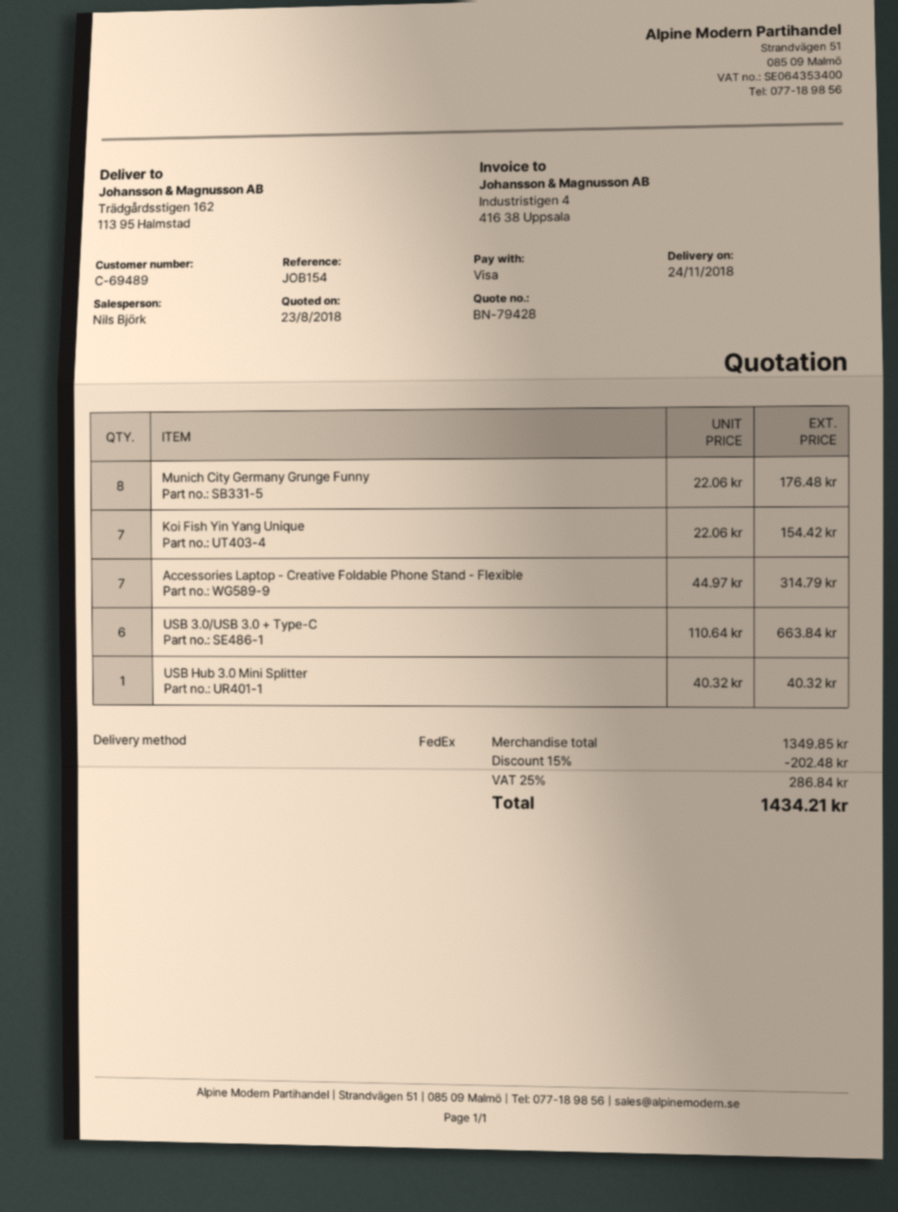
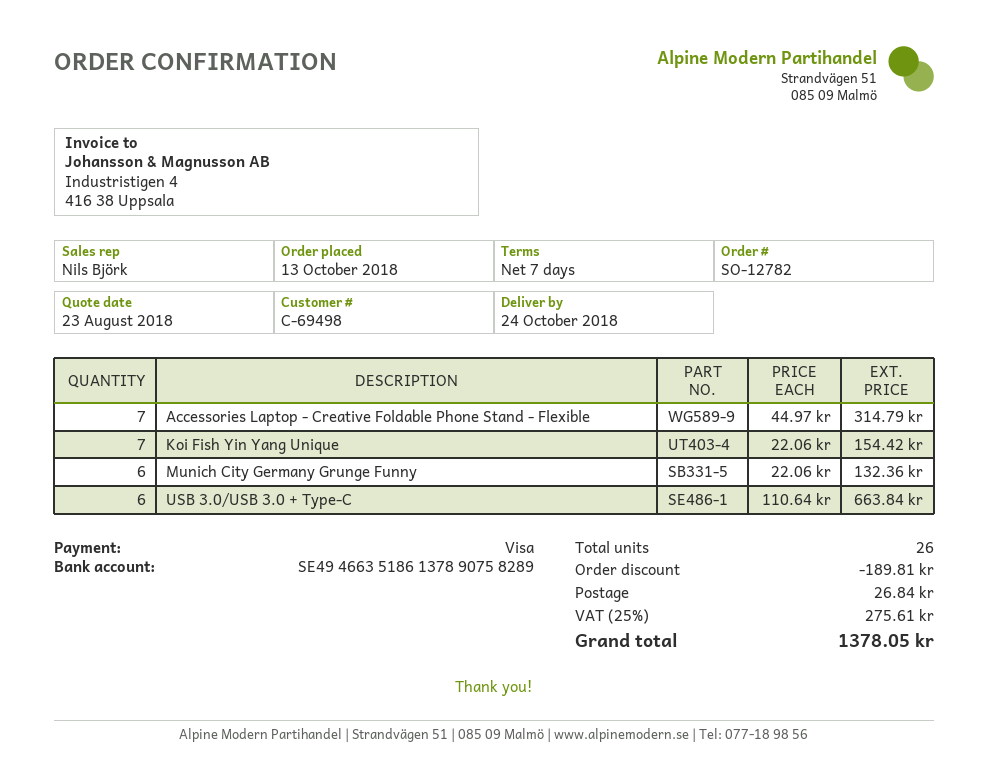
delivery date: 2018-11-24 -> 2018-10-24
customer number: C-69489 -> C-69498
Munich City Germany Grunge Funny: 8 x 22.06 = 176.48 -> 6 x 22.06 = 132.36
USB Hub 3.0 Mini Splitter: 1 x 40.32 = 40.32 -> none
discount: 202.48 -> 189.81
shipping: none -> 26.84
tax: 25% = 286.84 -> 25% = 275.61
total: 1434.21 -> 1378.05

